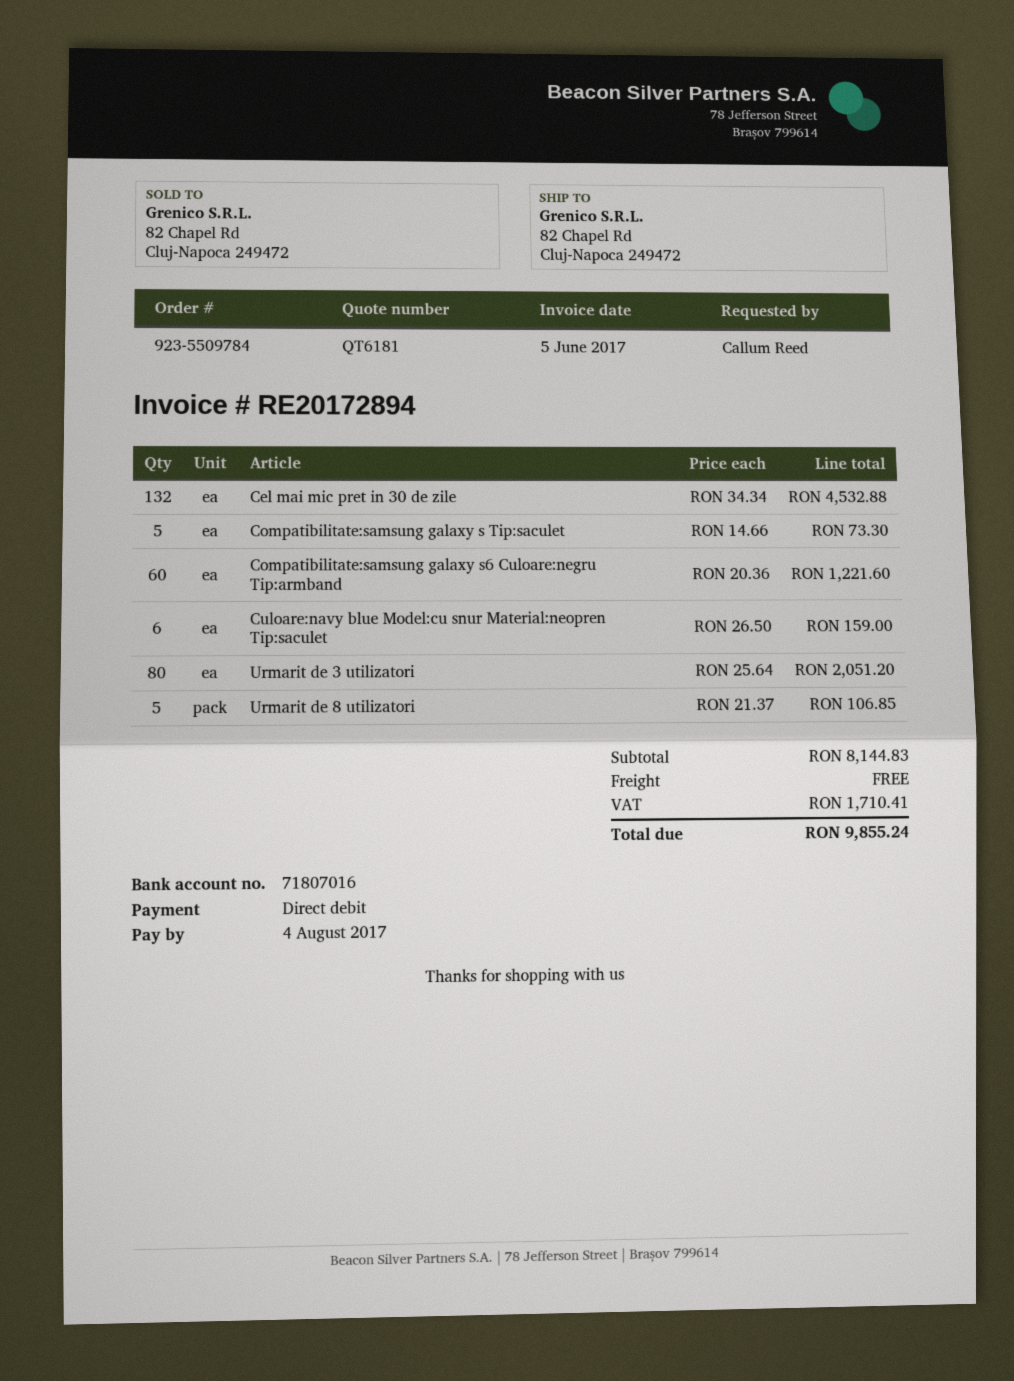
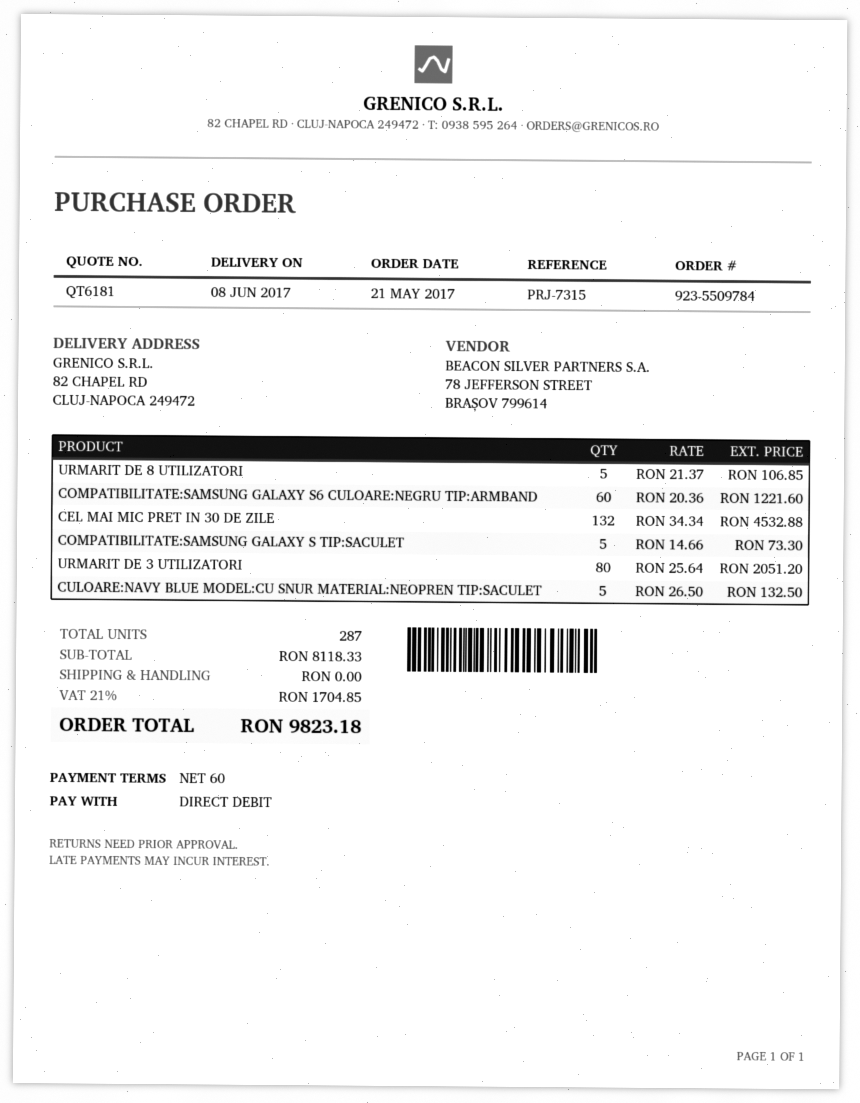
Culoare:navy blue Model:cu snur Material:neopren Tip:saculet: 6 x 26.50 = 159.00 -> 5 x 26.50 = 132.50
subtotal: 8144.83 -> 8118.33
tax: 1710.41 -> 1704.85
total: 9855.24 -> 9823.18

